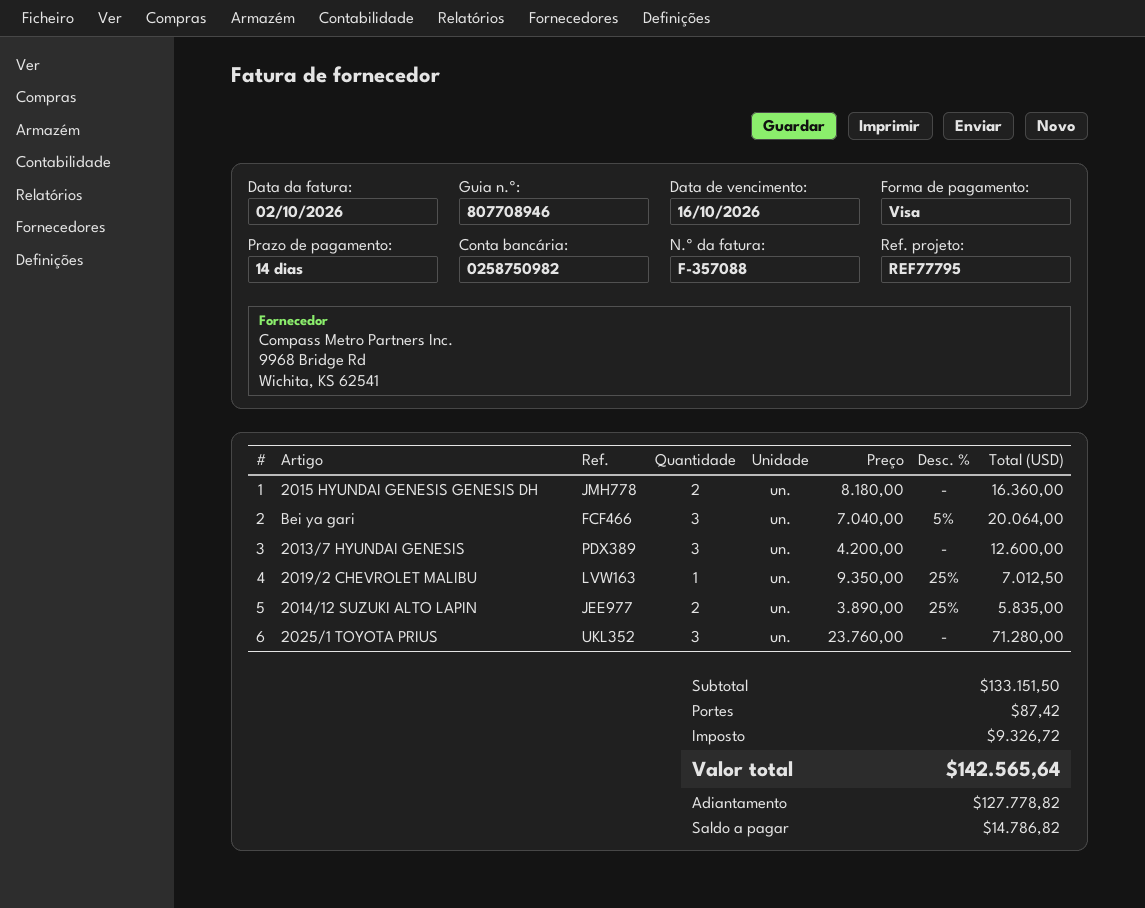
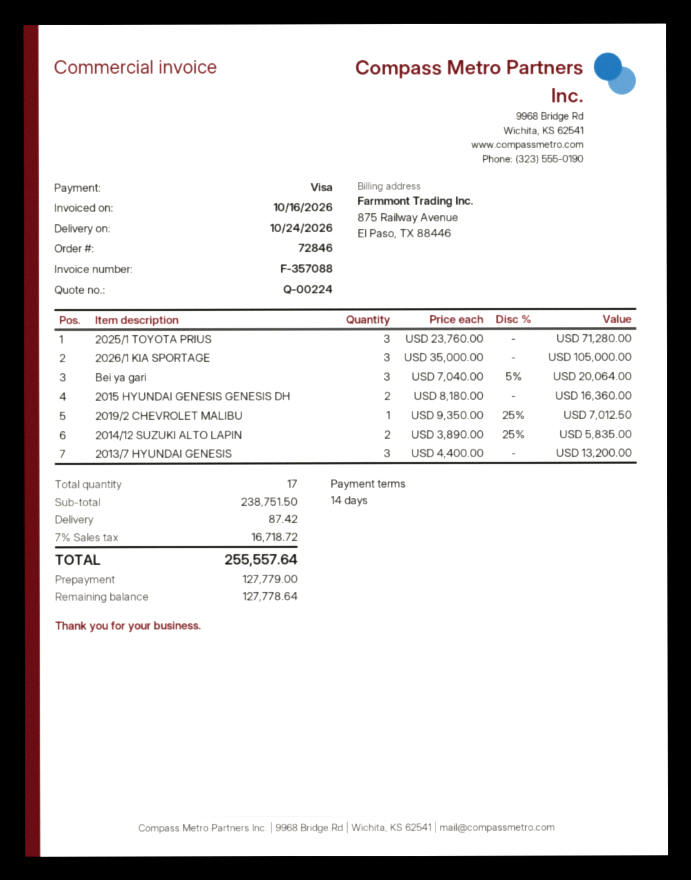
invoice date: 2026-10-02 -> 2026-10-16
2013/7 HYUNDAI GENESIS: 3 x 4200.00 = 12600.00 -> 3 x 4400.00 = 13200.00
2026/1 KIA SPORTAGE: none -> 3 x 35000.00 = 105000.00
subtotal: 133151.50 -> 238751.50
tax: 9326.72 -> 16718.72
total: 142565.64 -> 255557.64
deposit: 127778.82 -> 127779.00
balance: 14786.82 -> 127778.64

